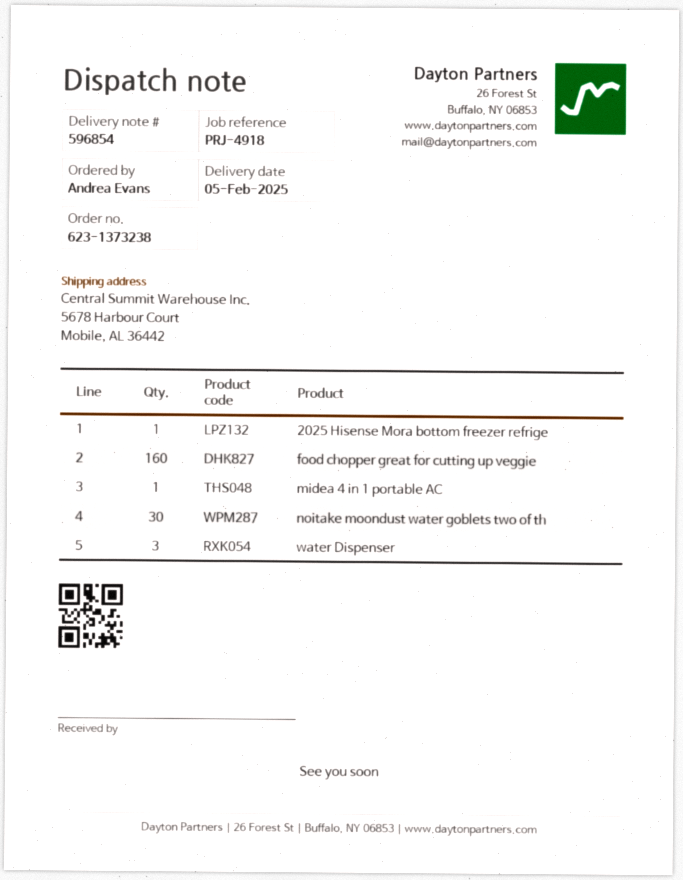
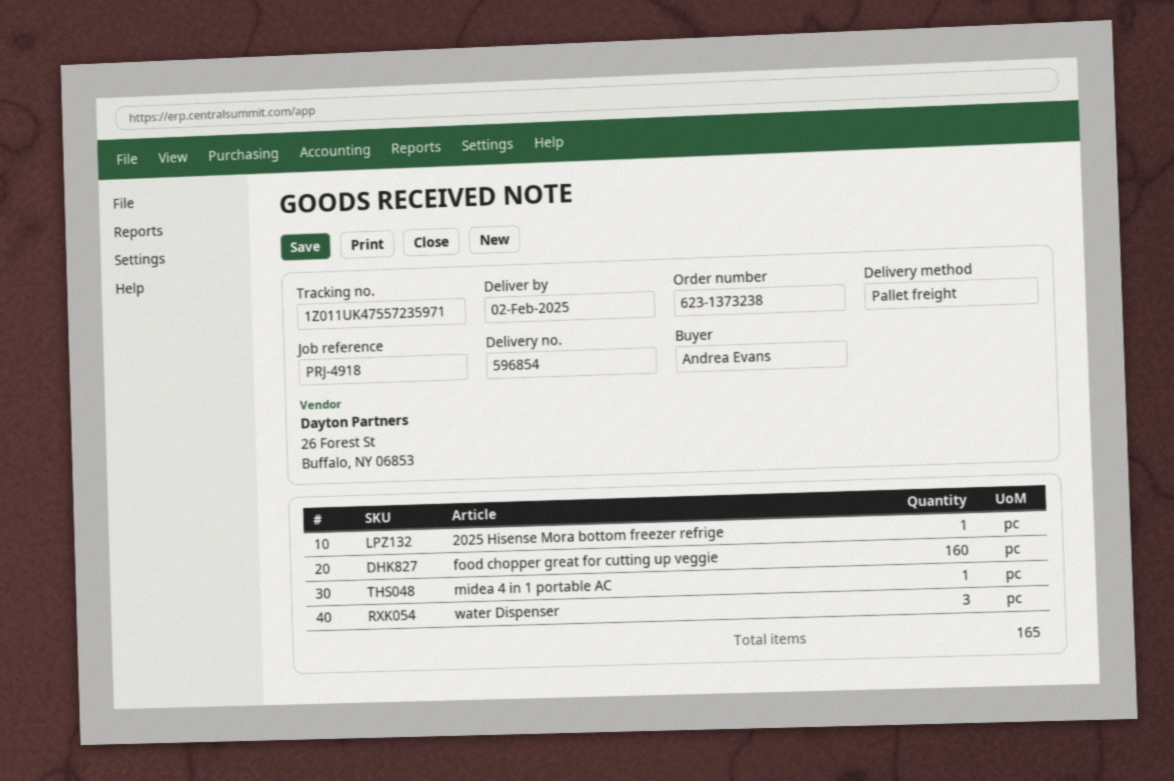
delivery date: 2025-02-05 -> 2025-02-02
noitake moondust water goblets two of th: 30 -> none

